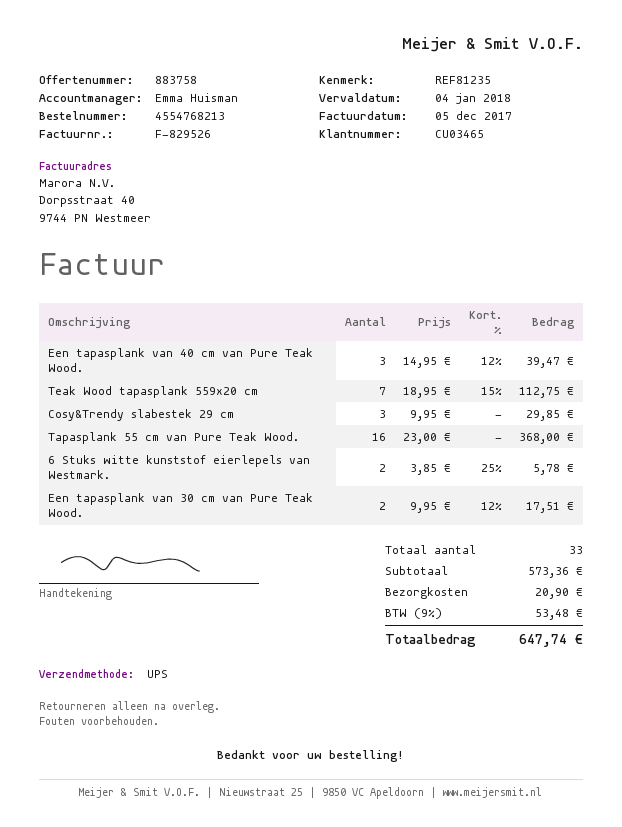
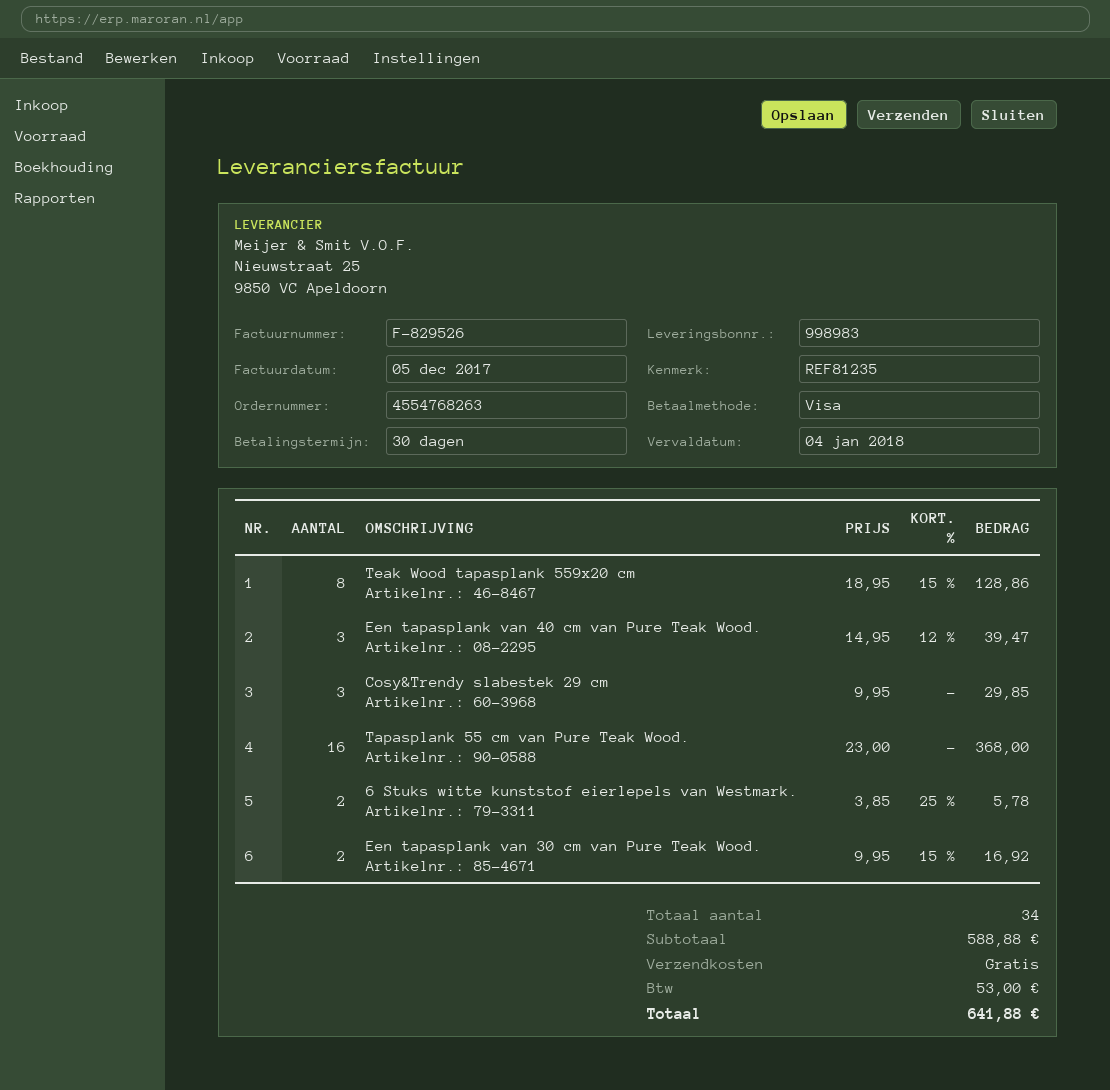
order number: 4554768213 -> 4554768263
Teak Wood tapasplank 559x20 cm: 7 x 18.95 - 15% = 112.75 -> 8 x 18.95 - 15% = 128.86
Een tapasplank van 30 cm van Pure Teak Wood.: 2 x 9.95 - 12% = 17.51 -> 2 x 9.95 - 15% = 16.92
total quantity: 33 -> 34
subtotal: 573.36 -> 588.88
shipping: 20.90 -> 0.00
tax: 53.48 -> 53.00
total: 647.74 -> 641.88

